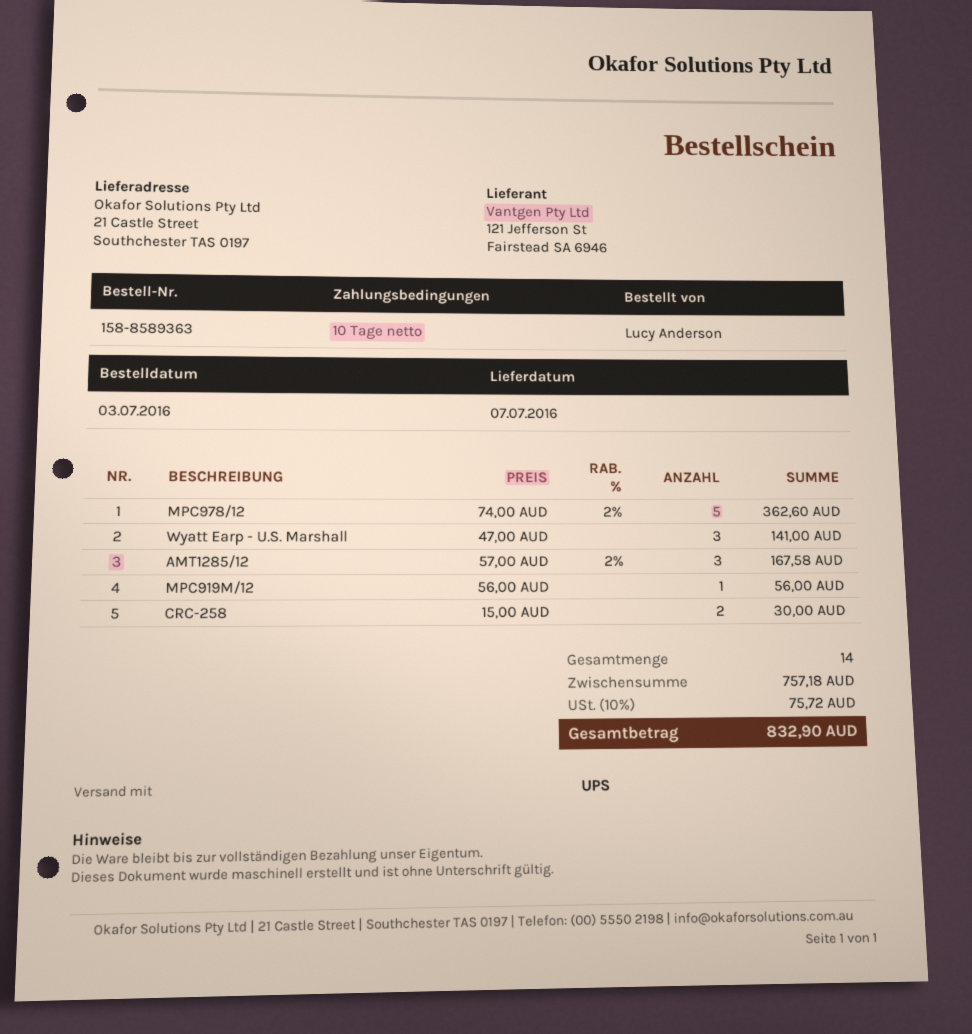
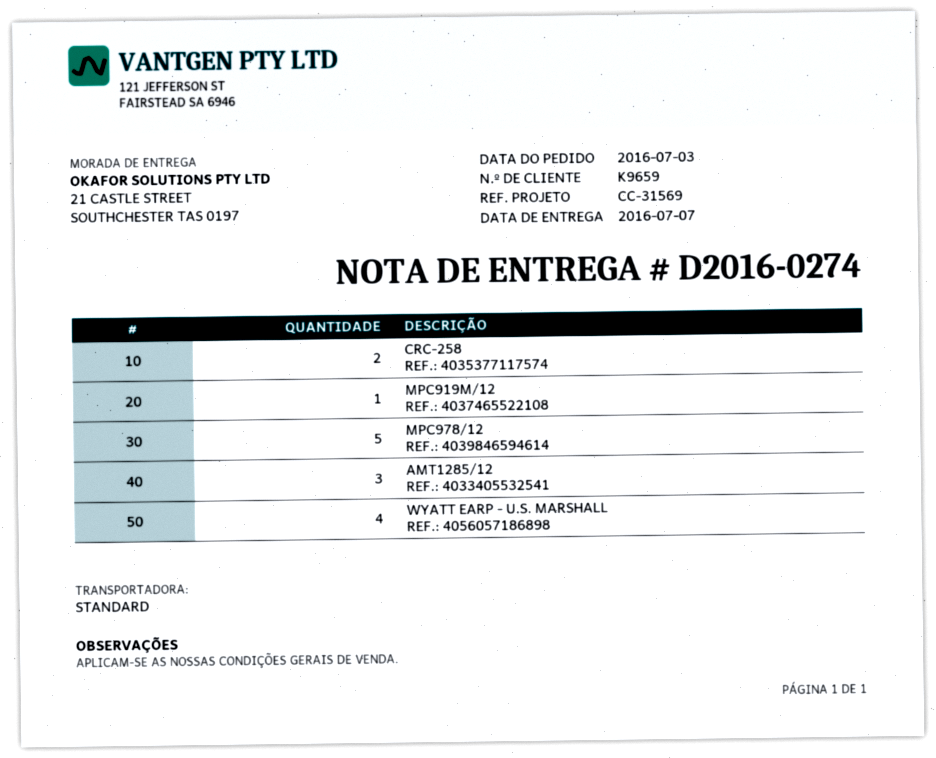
shipping method: UPS -> standard
Wyatt Earp - U.S. Marshall: 3 -> 4

